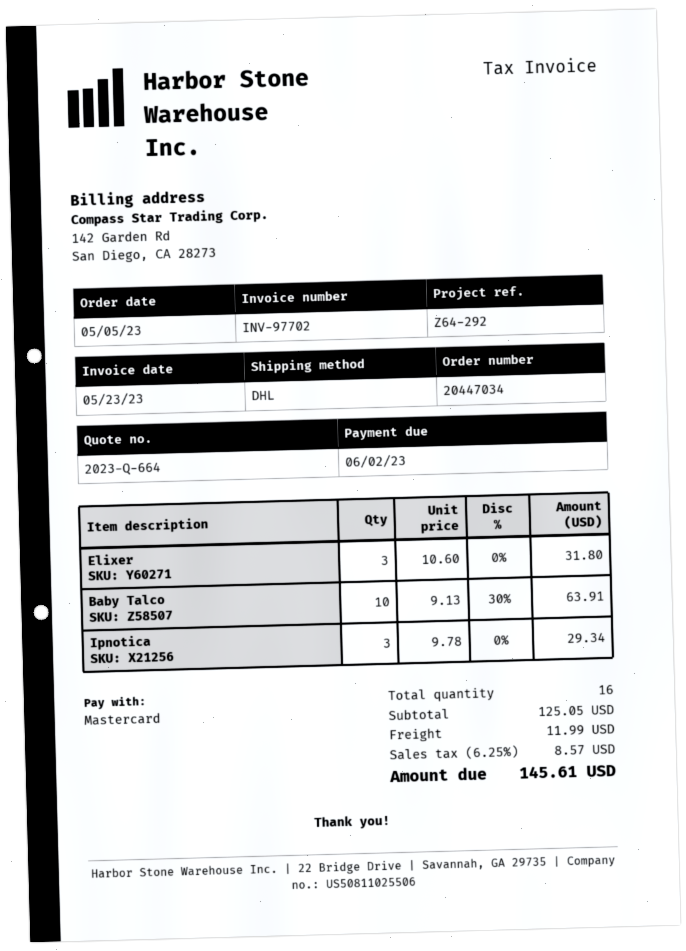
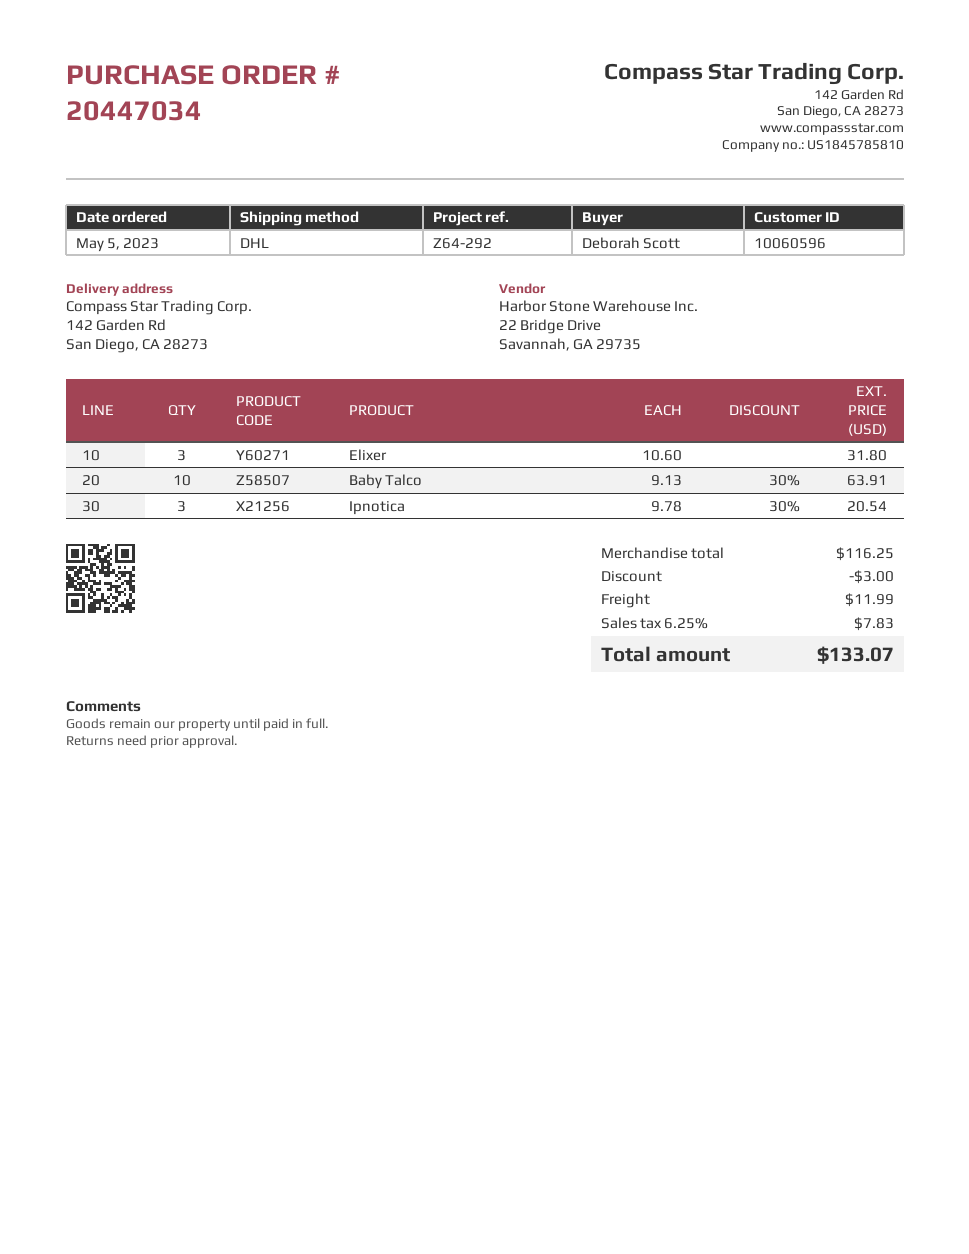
Ipnotica: 3 x 9.78 = 29.34 -> 3 x 9.78 - 30% = 20.54
subtotal: 125.05 -> 116.25
discount: none -> 3.00
tax: 6.25% = 8.57 -> 6.25% = 7.83
total: 145.61 -> 133.07

